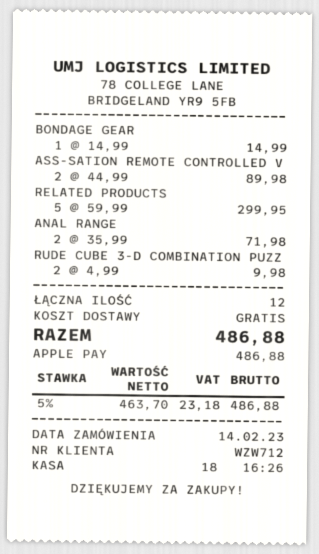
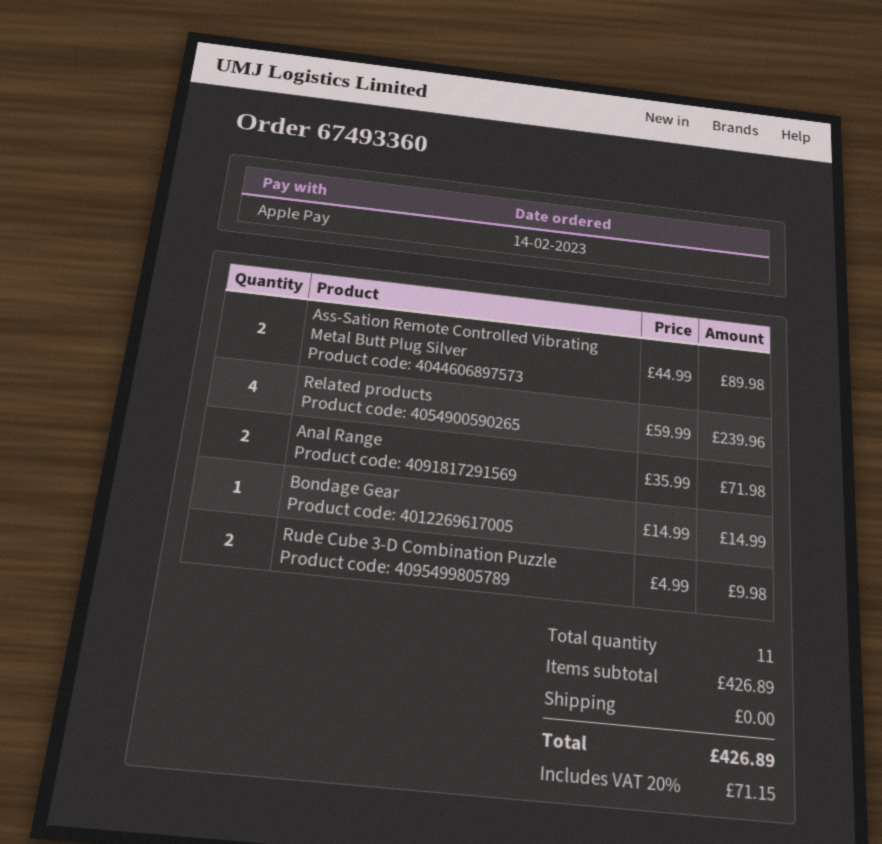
RELATED PRODUCTS: 5 x 59.99 = 299.95 -> 4 x 59.99 = 239.96
total quantity: 12 -> 11
tax: 5% = 23.18 -> 20% = 71.15
total: 486.88 -> 426.89

